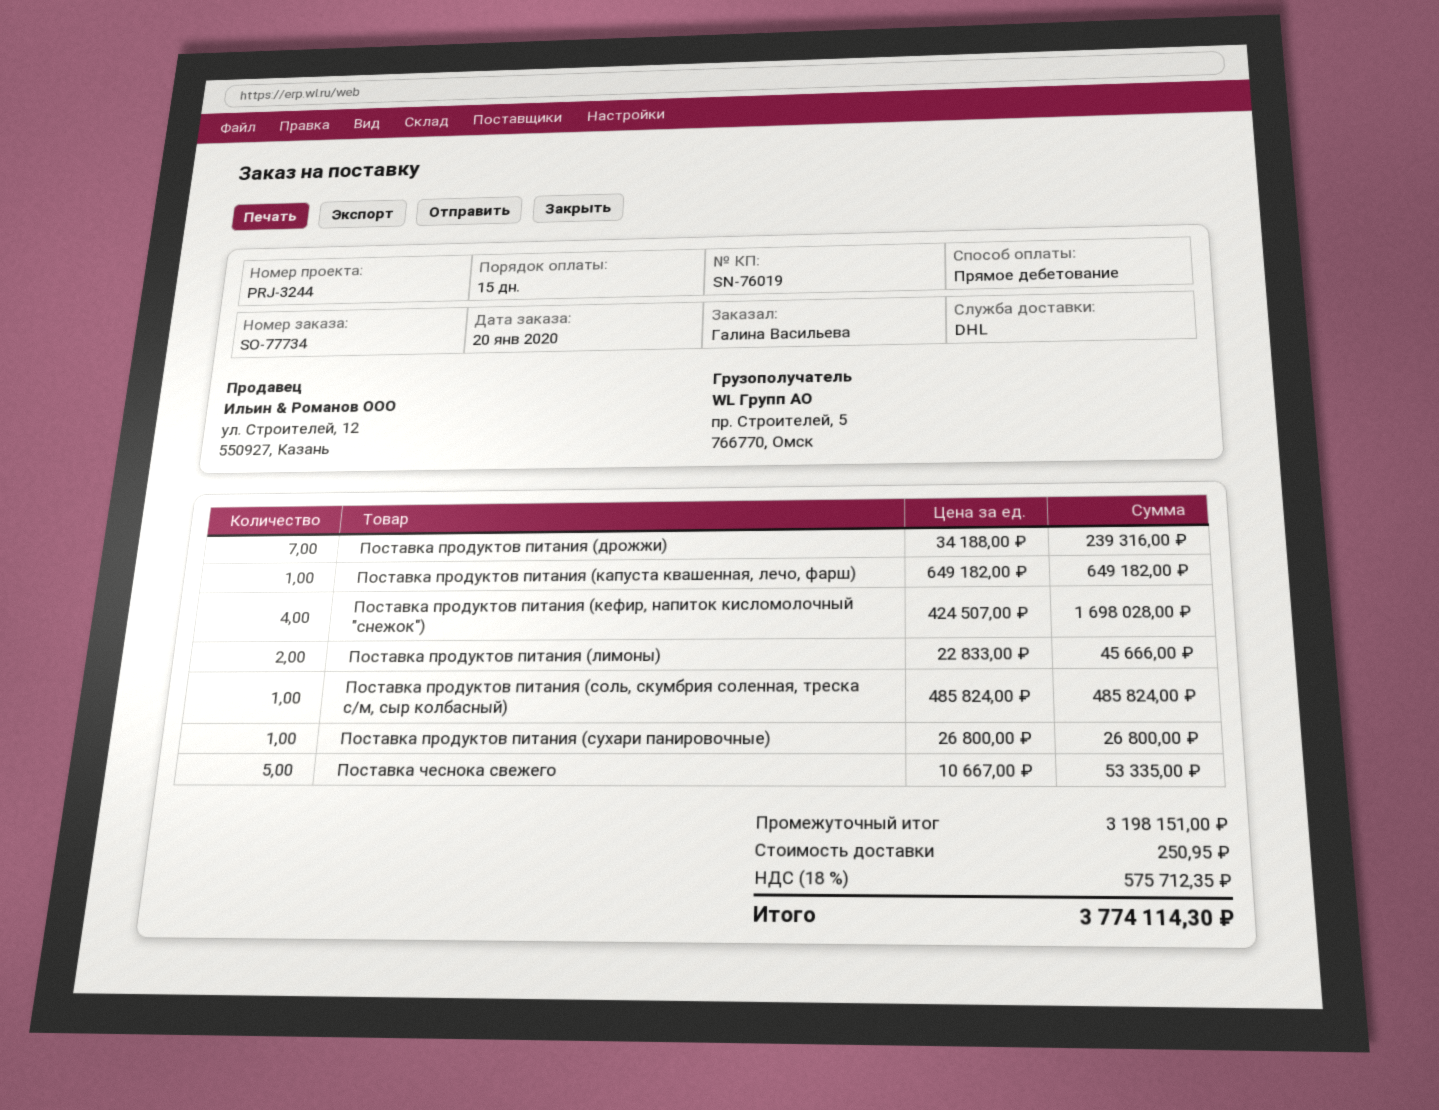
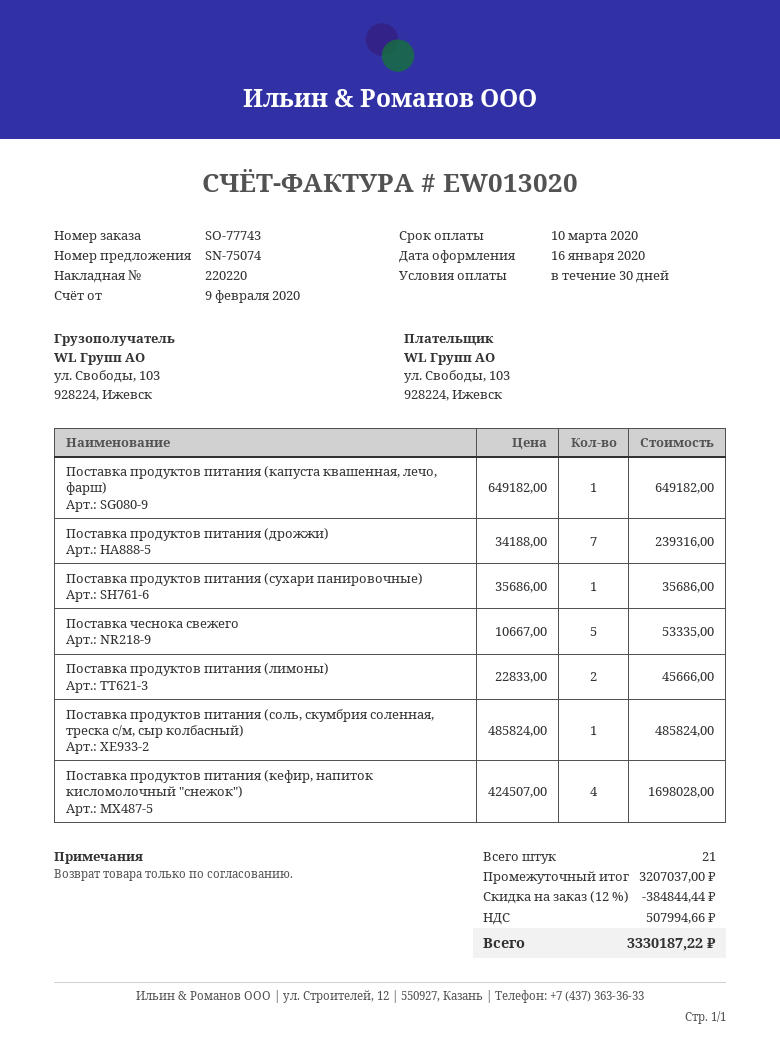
quote number: SN-76019 -> SN-75074
order number: SO-77734 -> SO-77743
order date: 2020-01-20 -> 2020-01-16
payment terms: 15 days -> 30 days
ship to: пр. Строителей, 5, 766770, Омск -> ул. Свободы, 103, 928224, Ижевск
Поставка продуктов питания (сухари панировочные): 1 x 26800.00 = 26800.00 -> 1 x 35686.00 = 35686.00
subtotal: 3198151.00 -> 3207037.00
discount: none -> 12% = 384844.44
shipping: 250.95 -> none
tax: 575712.35 -> 507994.66
total: 3774114.30 -> 3330187.22

